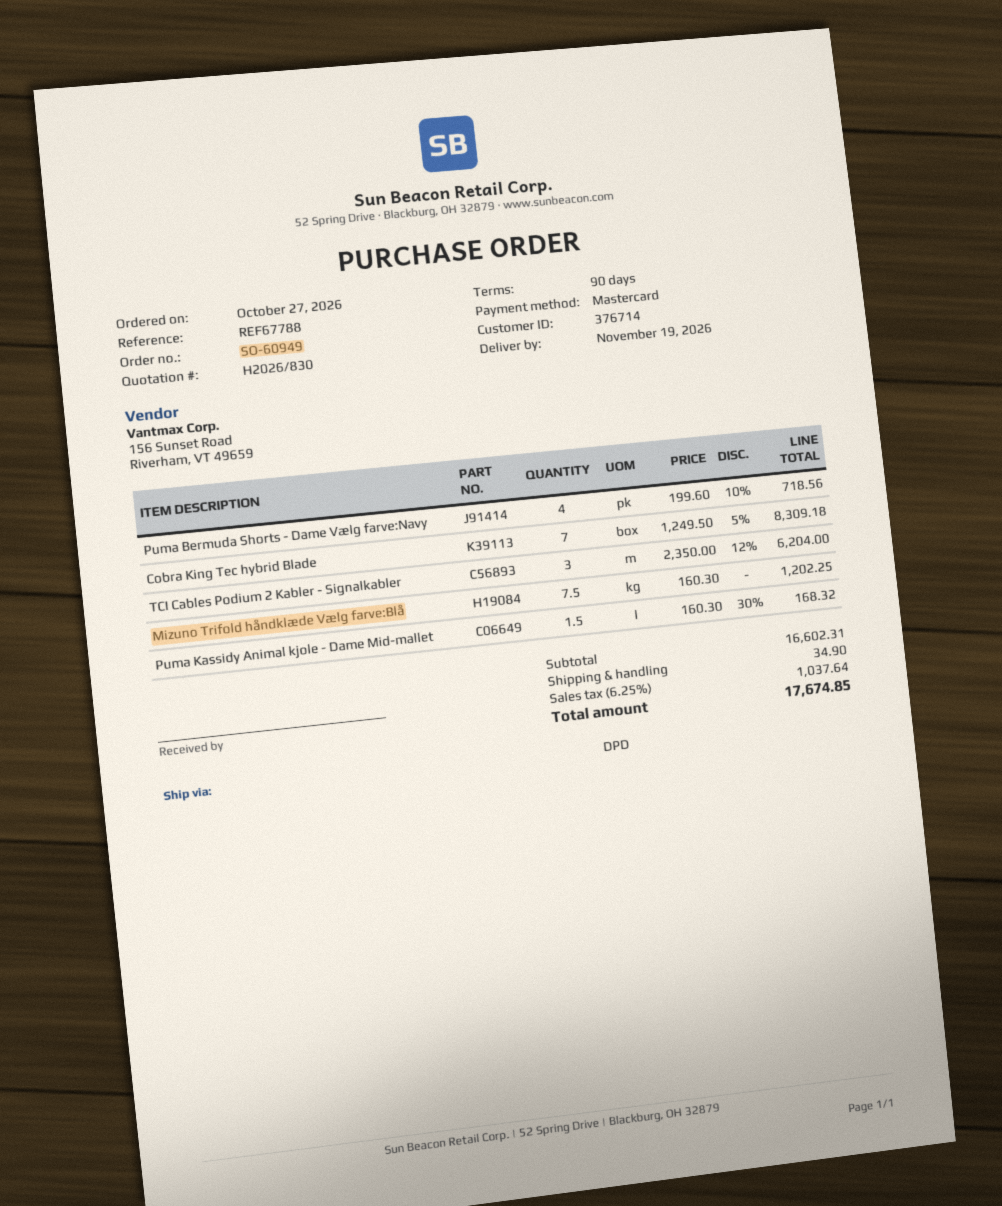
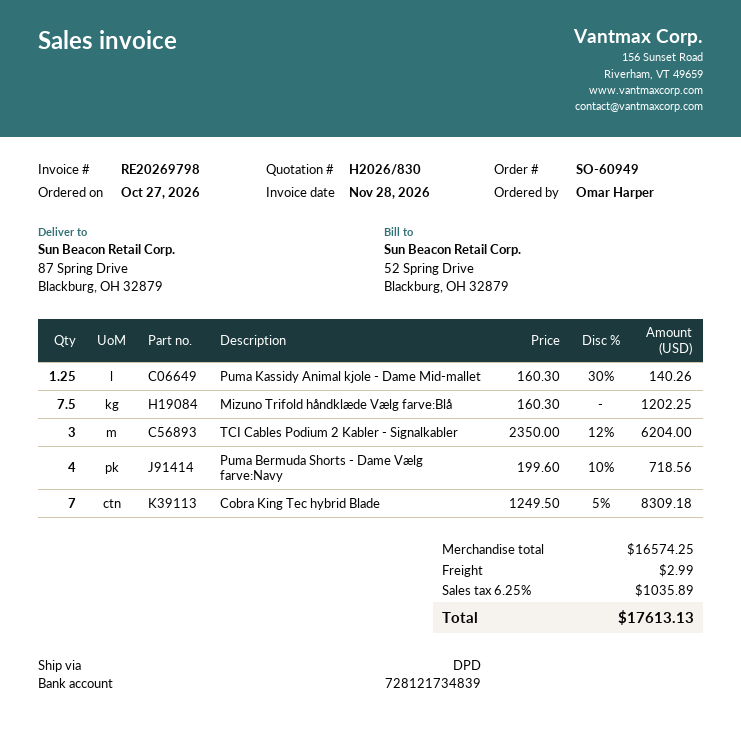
Puma Kassidy Animal kjole - Dame Mid-mallet: 1.5 x 160.30 - 30% = 168.32 -> 1.25 x 160.30 - 30% = 140.26
subtotal: 16602.31 -> 16574.25
shipping: 34.90 -> 2.99
tax: 6.25% = 1037.64 -> 6.25% = 1035.89
total: 17674.85 -> 17613.13

